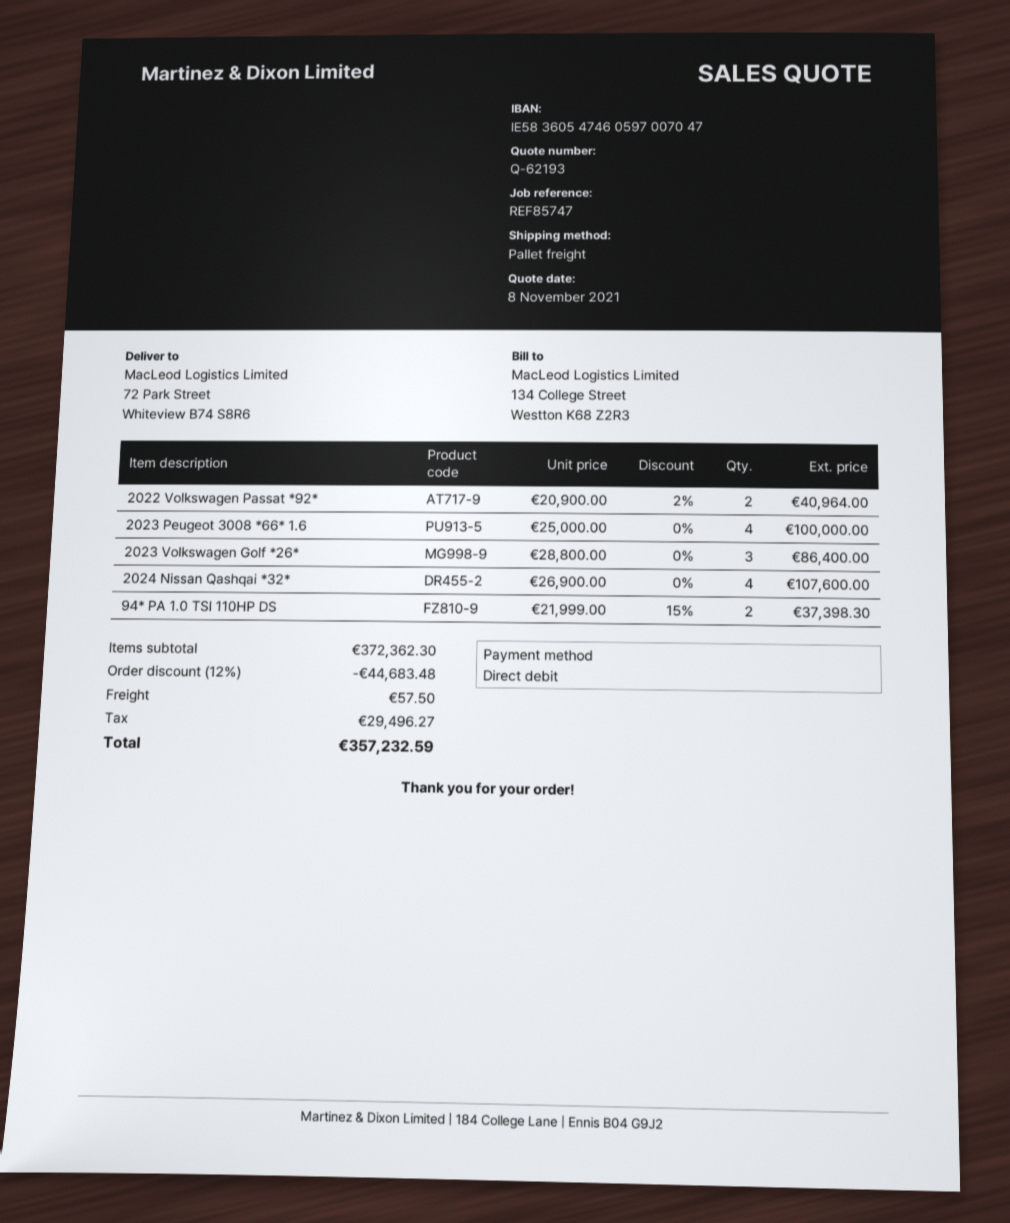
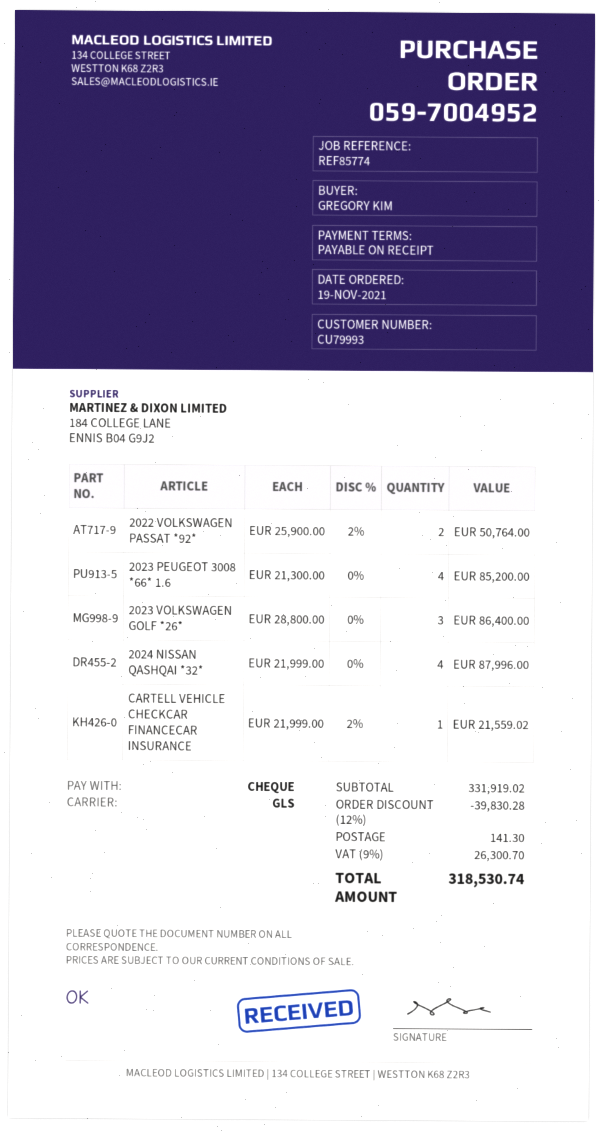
reference: REF85747 -> REF85774
payment method: direct debit -> cheque
shipping method: pallet freight -> GLS
2022 Volkswagen Passat *92*: 2 x 20900.00 - 2% = 40964.00 -> 2 x 25900.00 - 2% = 50764.00
2023 Peugeot 3008 *66* 1.6: 4 x 25000.00 = 100000.00 -> 4 x 21300.00 = 85200.00
2024 Nissan Qashqai *32*: 4 x 26900.00 = 107600.00 -> 4 x 21999.00 = 87996.00
94* PA 1.0 TSI 110HP DS: 2 x 21999.00 - 15% = 37398.30 -> none
CARTELL VEHICLE CHECKCAR FINANCECAR INSURANCE: none -> 1 x 21999.00 - 2% = 21559.02
subtotal: 372362.30 -> 331919.02
discount: 12% = 44683.48 -> 12% = 39830.28
shipping: 57.50 -> 141.30
tax: 29496.27 -> 26300.70
total: 357232.59 -> 318530.74

